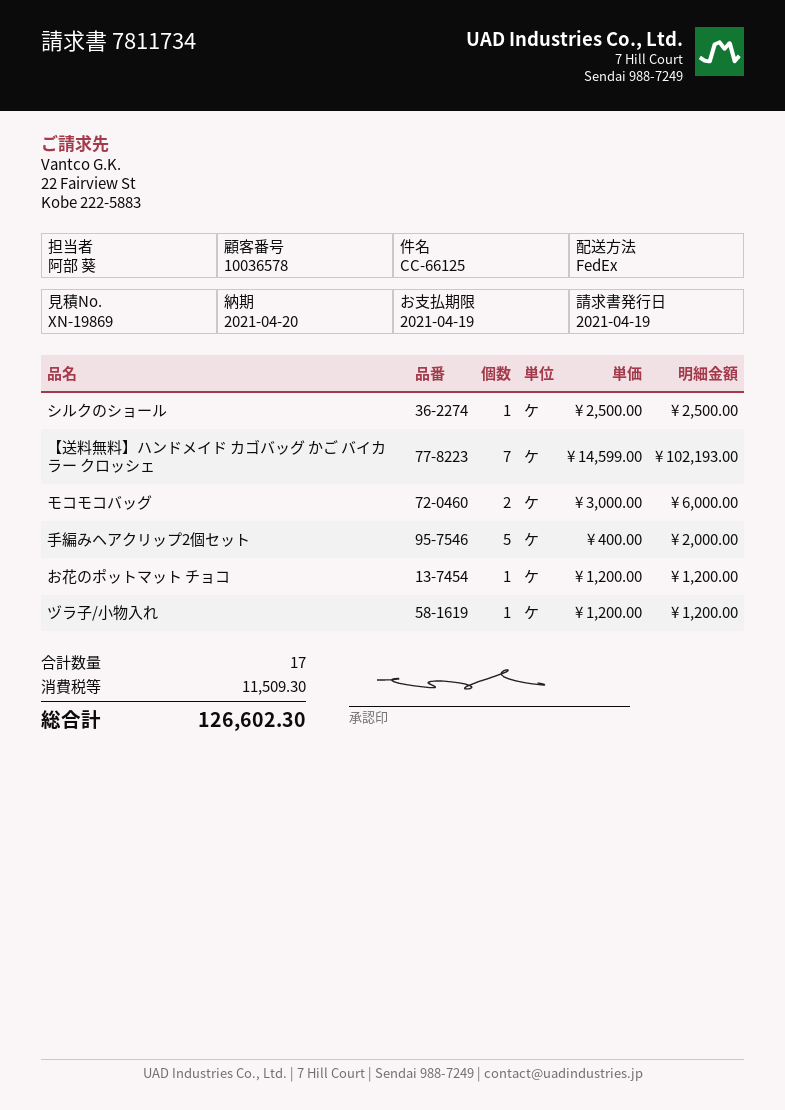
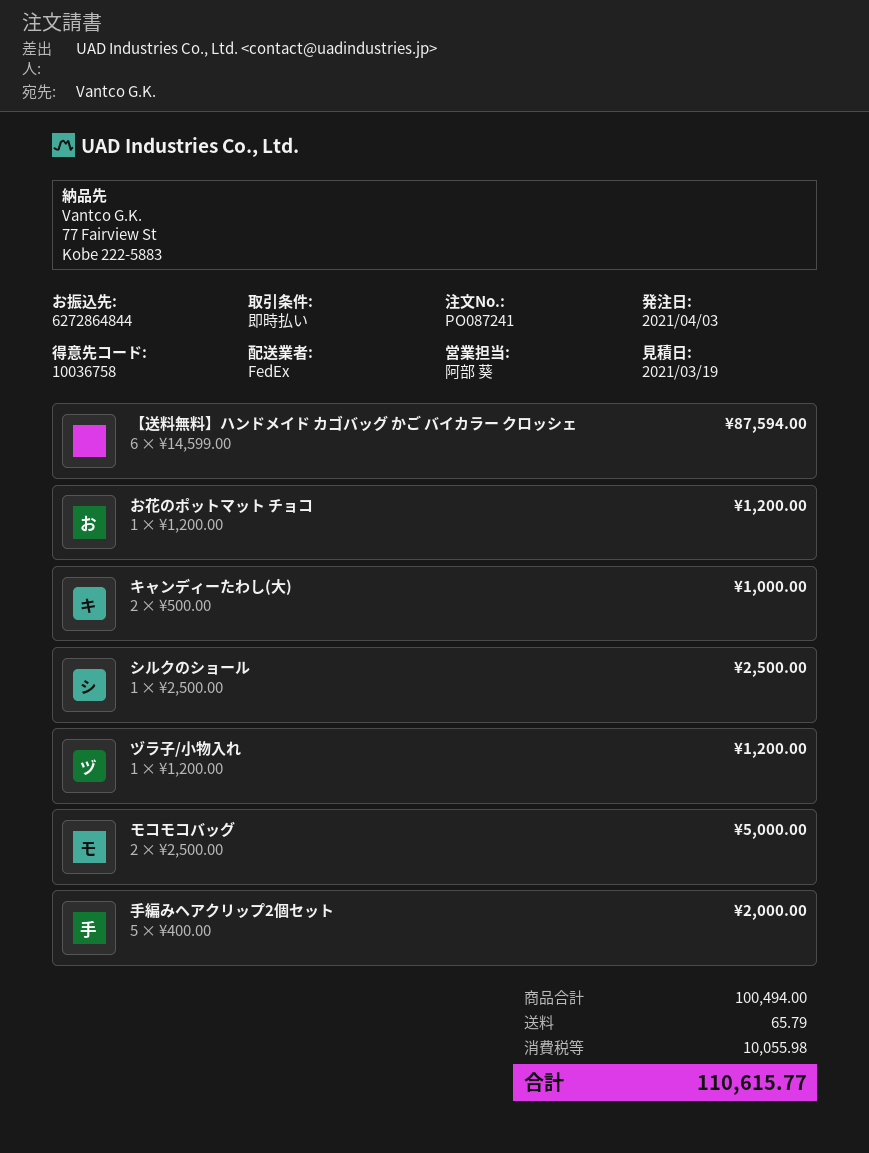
customer number: 10036578 -> 10036758
【送料無料】ハンドメイド カゴバッグ かご バイカラー クロッシェ: 7 x 14599.00 = 102193.00 -> 6 x 14599.00 = 87594.00
モコモコバッグ: 2 x 3000.00 = 6000.00 -> 2 x 2500.00 = 5000.00
キャンディーたわし(大): none -> 2 x 500.00 = 1000.00
shipping: none -> 65.79
tax: 11509.30 -> 10055.98
total: 126602.30 -> 110615.77

